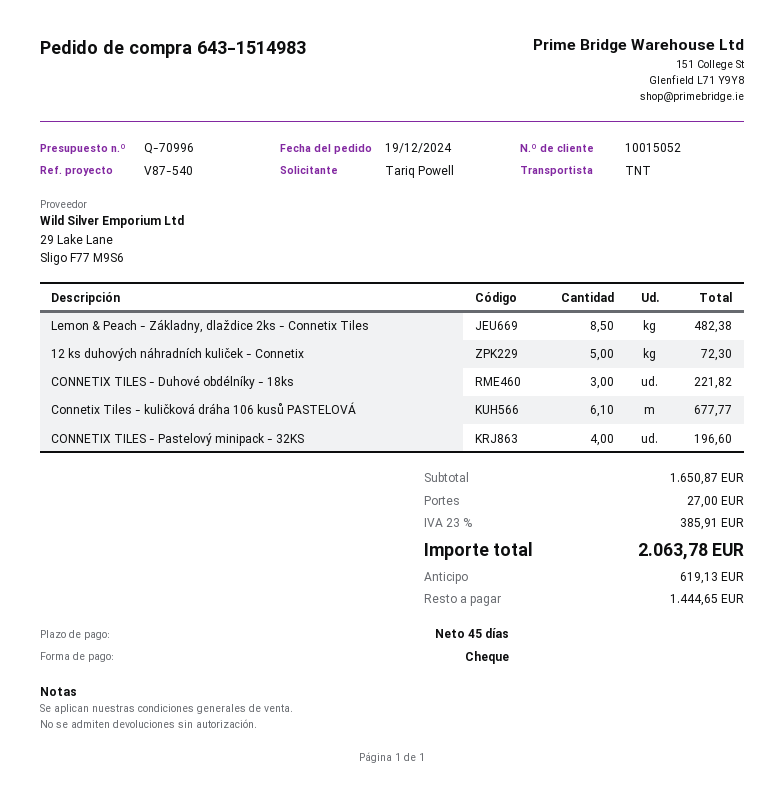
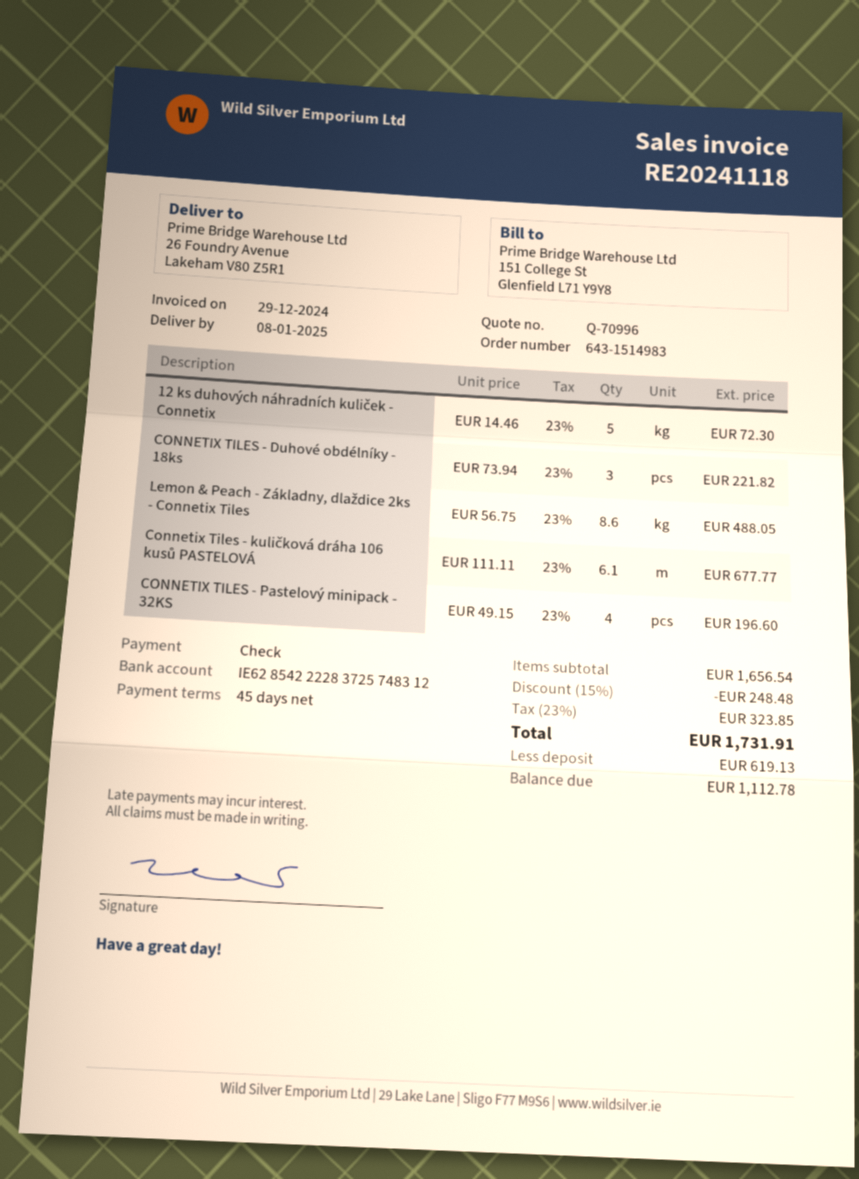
Lemon & Peach - Základny, dlaždice 2ks - Connetix Tiles: 8.5 for 482.38 -> 8.6 for 488.05
subtotal: 1650.87 -> 1656.54
discount: none -> 15% = 248.48
shipping: 27.00 -> none
tax: 23% = 385.91 -> 23% = 323.85
total: 2063.78 -> 1731.91
balance: 1444.65 -> 1112.78

